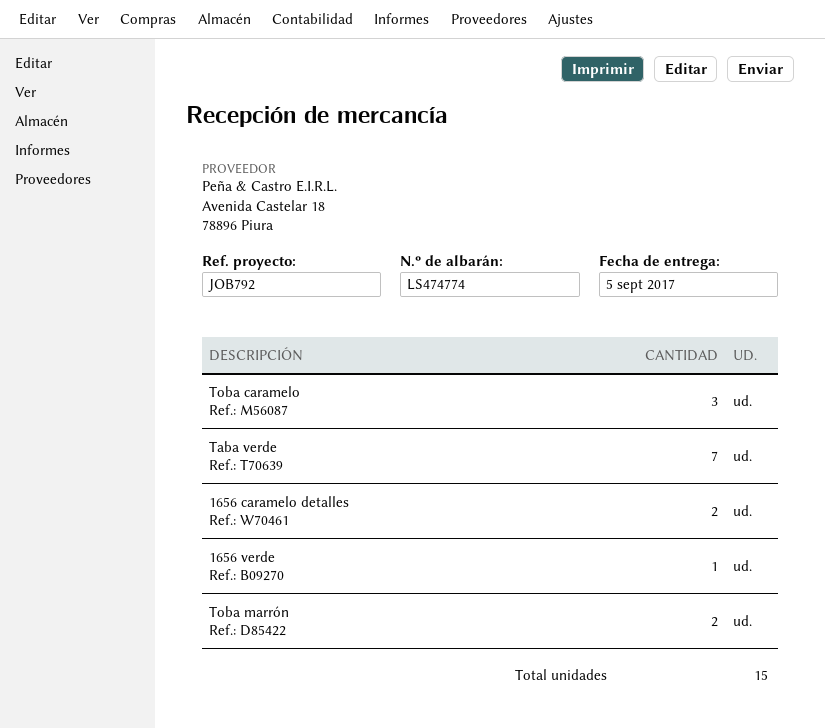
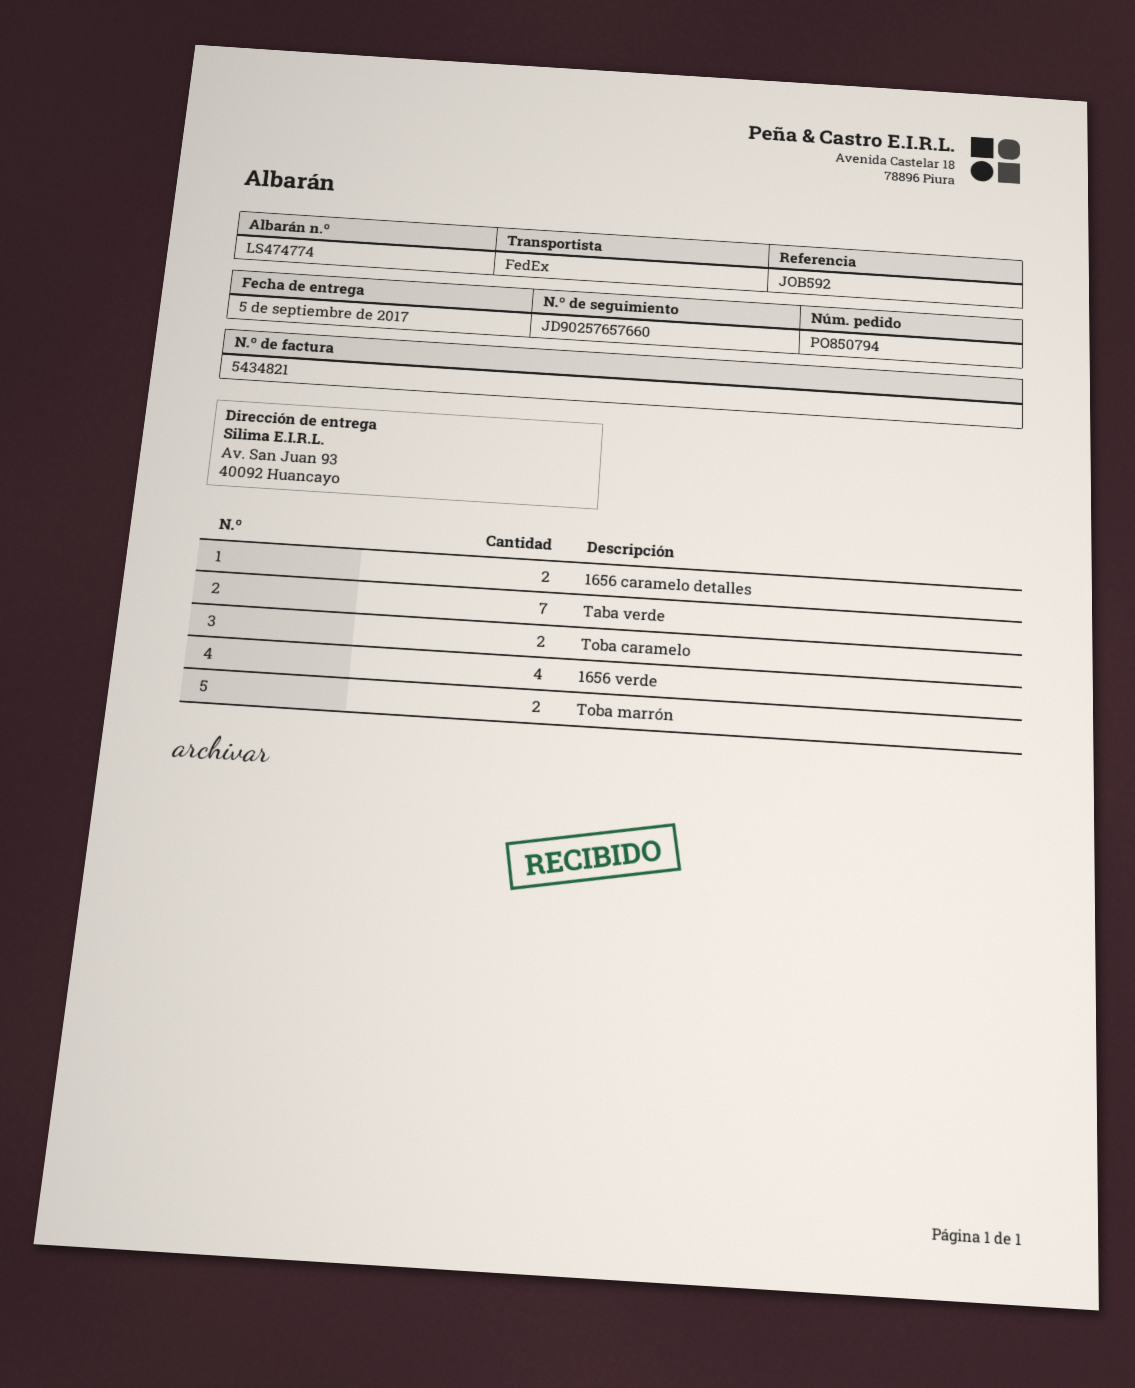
reference: JOB792 -> JOB592
Toba caramelo: 3 -> 2
1656 verde: 1 -> 4

